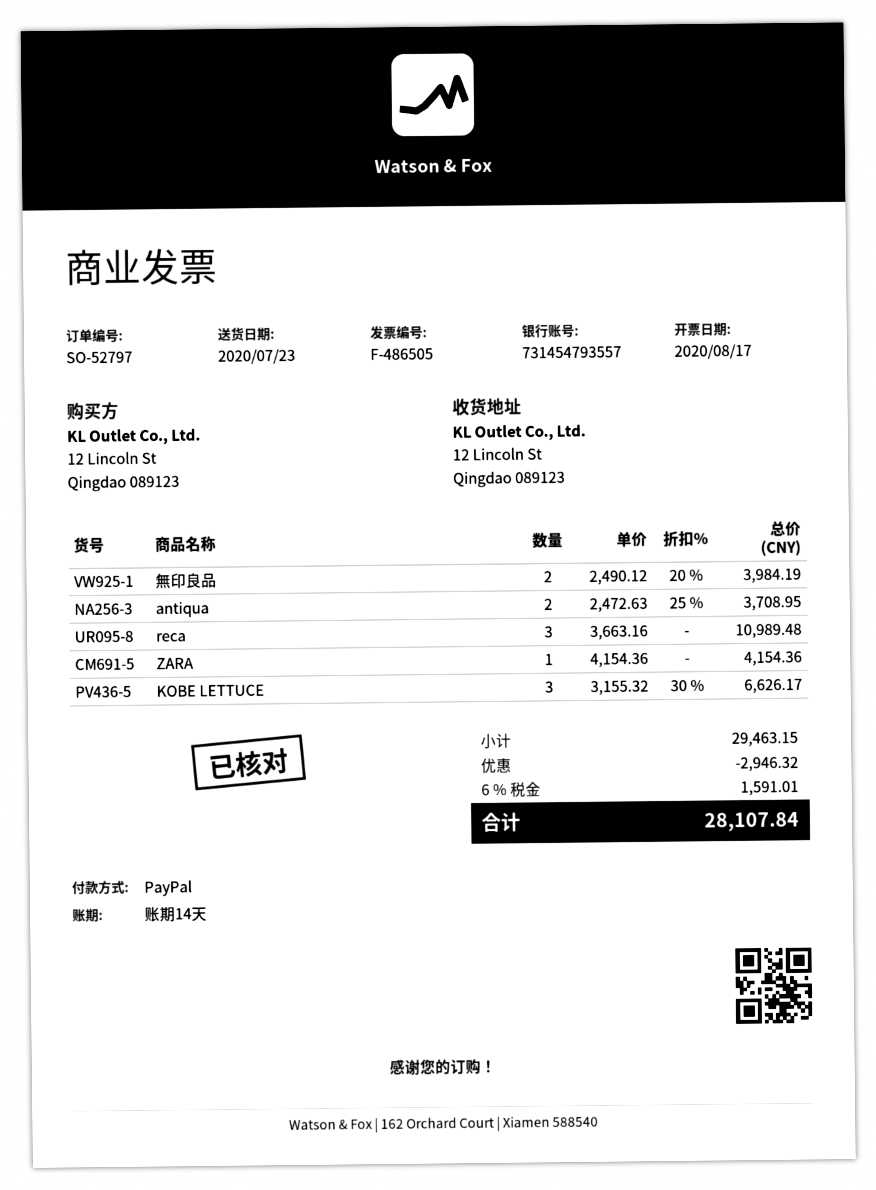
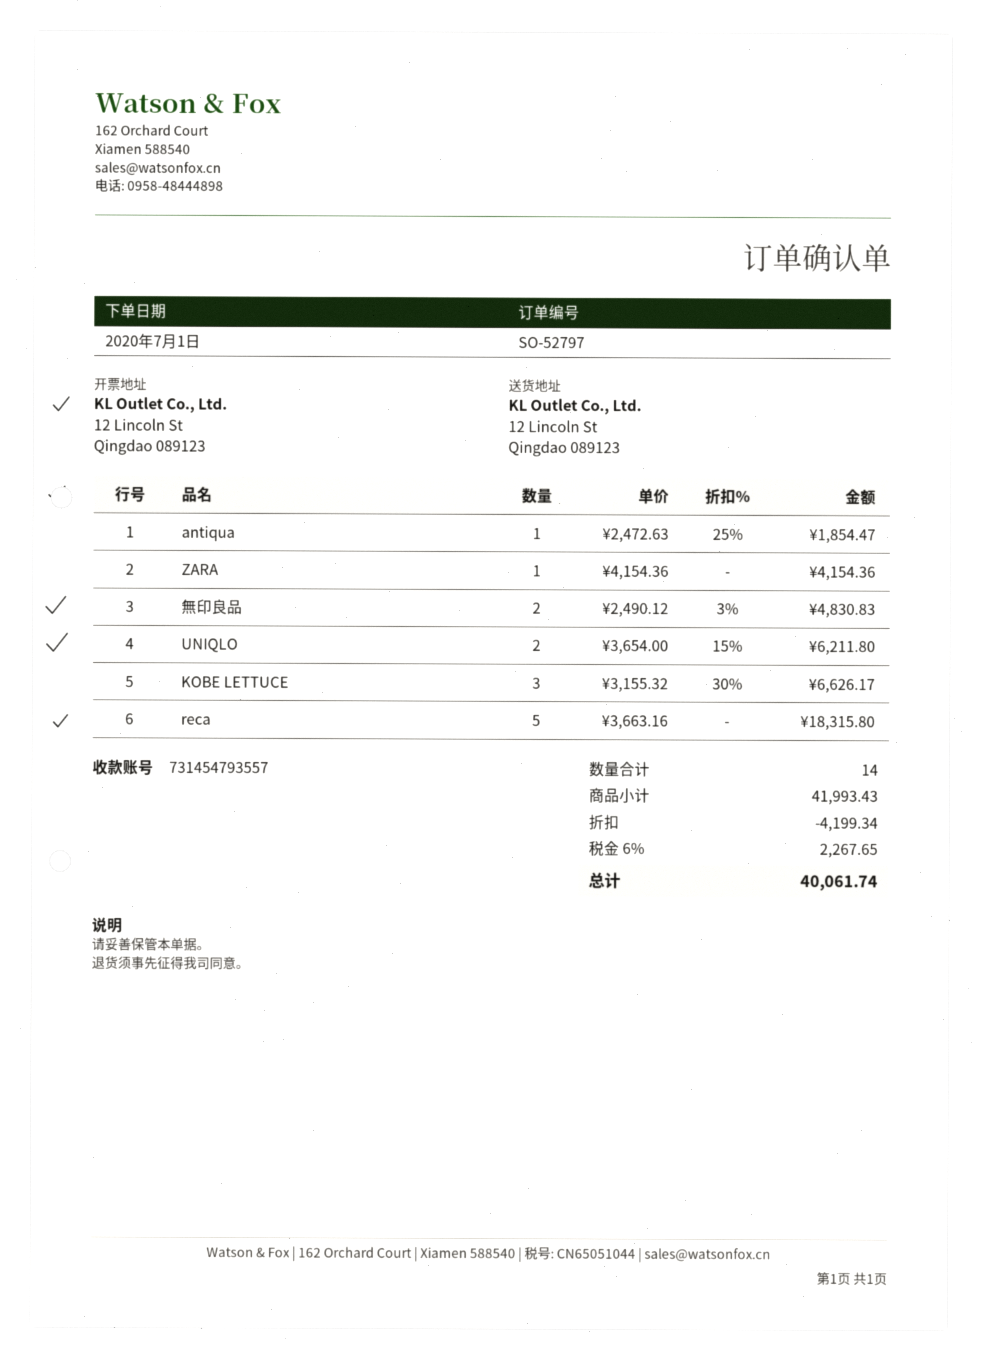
無印良品: 2 x 2490.12 - 20% = 3984.19 -> 2 x 2490.12 - 3% = 4830.83
antiqua: 2 x 2472.63 - 25% = 3708.95 -> 1 x 2472.63 - 25% = 1854.47
reca: 3 x 3663.16 = 10989.48 -> 5 x 3663.16 = 18315.80
UNIQLO: none -> 2 x 3654.00 - 15% = 6211.80
subtotal: 29463.15 -> 41993.43
discount: 2946.32 -> 4199.34
tax: 6% = 1591.01 -> 6% = 2267.65
total: 28107.84 -> 40061.74

